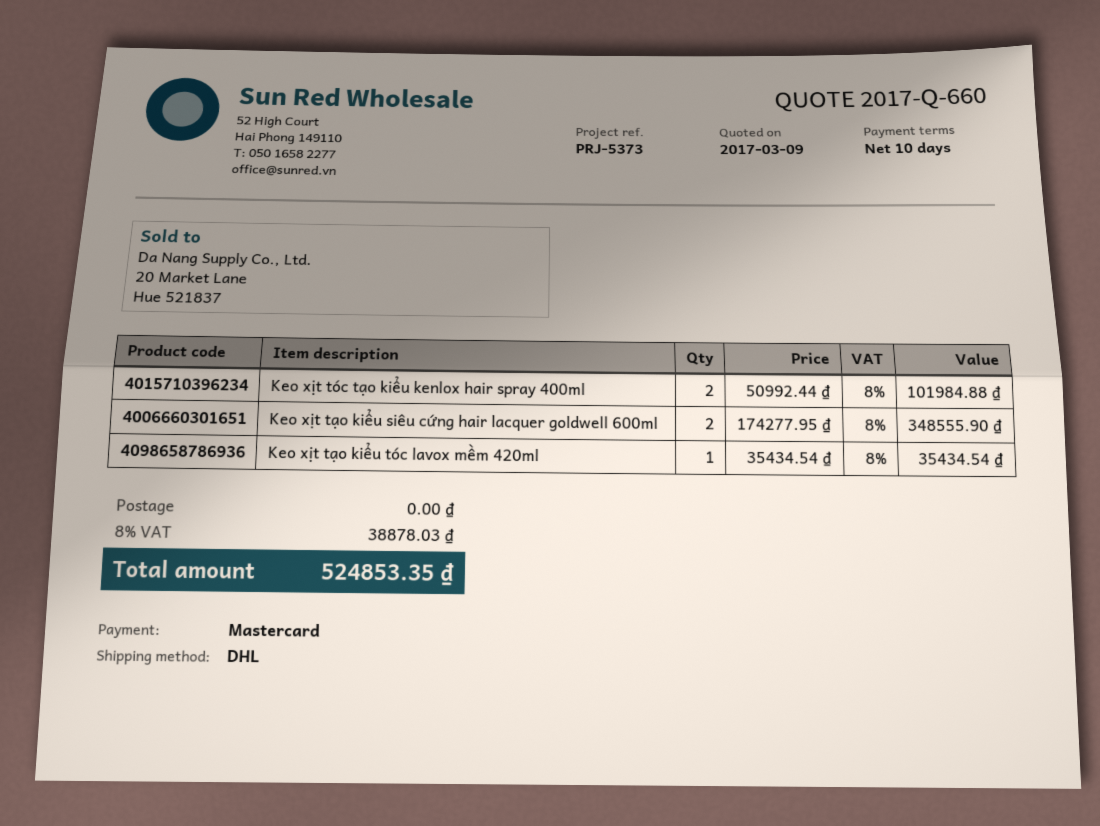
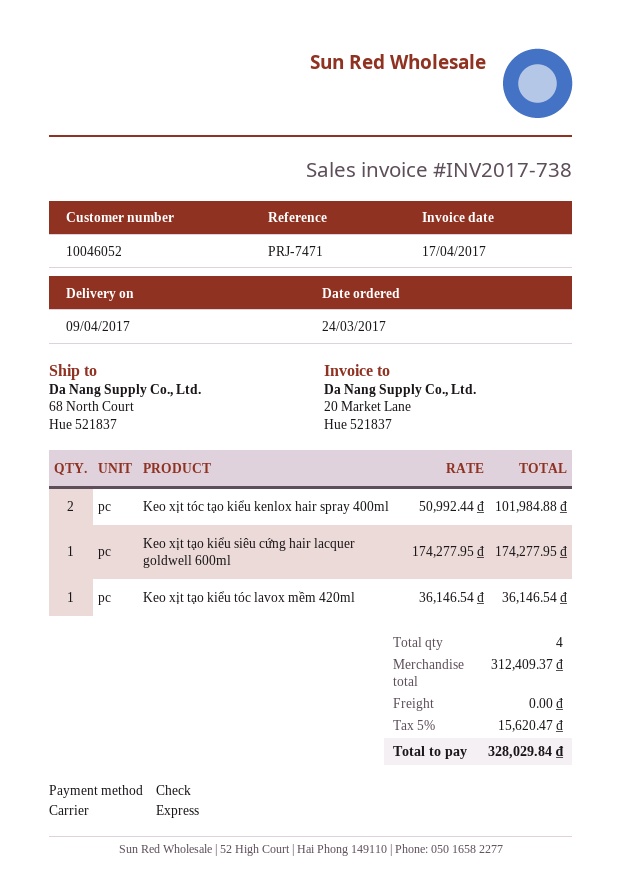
reference: PRJ-5373 -> PRJ-7471
payment method: Mastercard -> cheque
shipping method: DHL -> express
Keo xịt tạo kiểu siêu cứng hair lacquer goldwell 600ml: 2 x 174277.95 = 348555.90 -> 1 x 174277.95 = 174277.95
Keo xịt tạo kiểu tóc lavox mềm 420ml: 1 x 35434.54 = 35434.54 -> 1 x 36146.54 = 36146.54
tax: 8% = 38878.03 -> 5% = 15620.47
total: 524853.35 -> 328029.84

